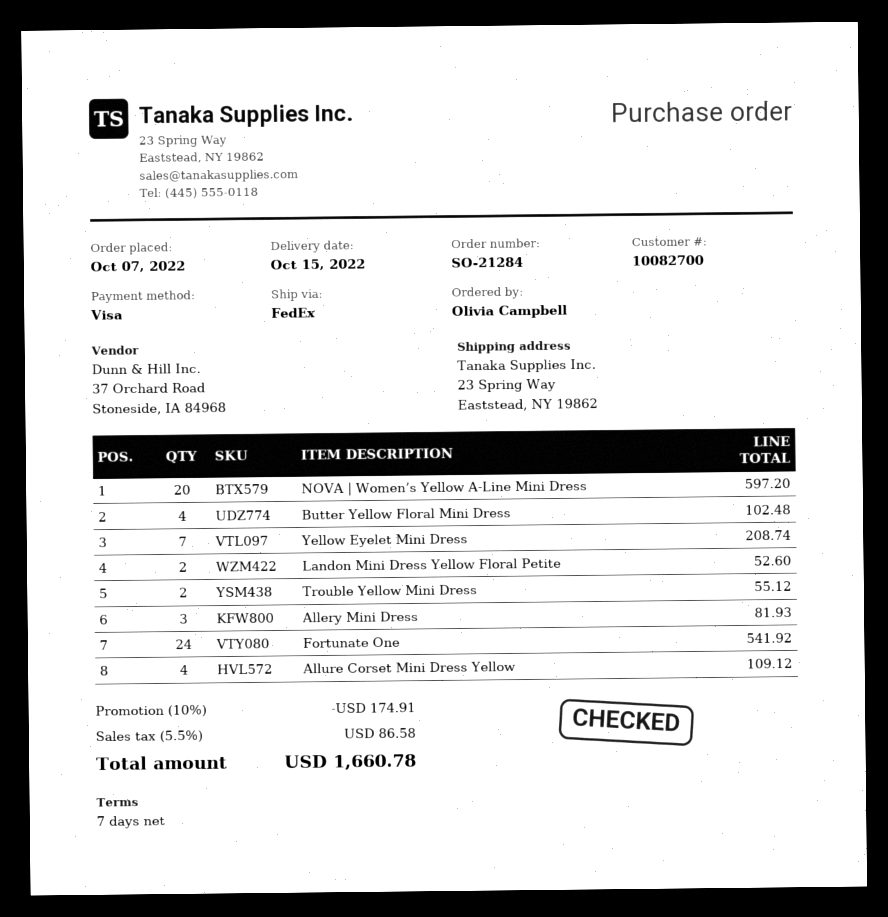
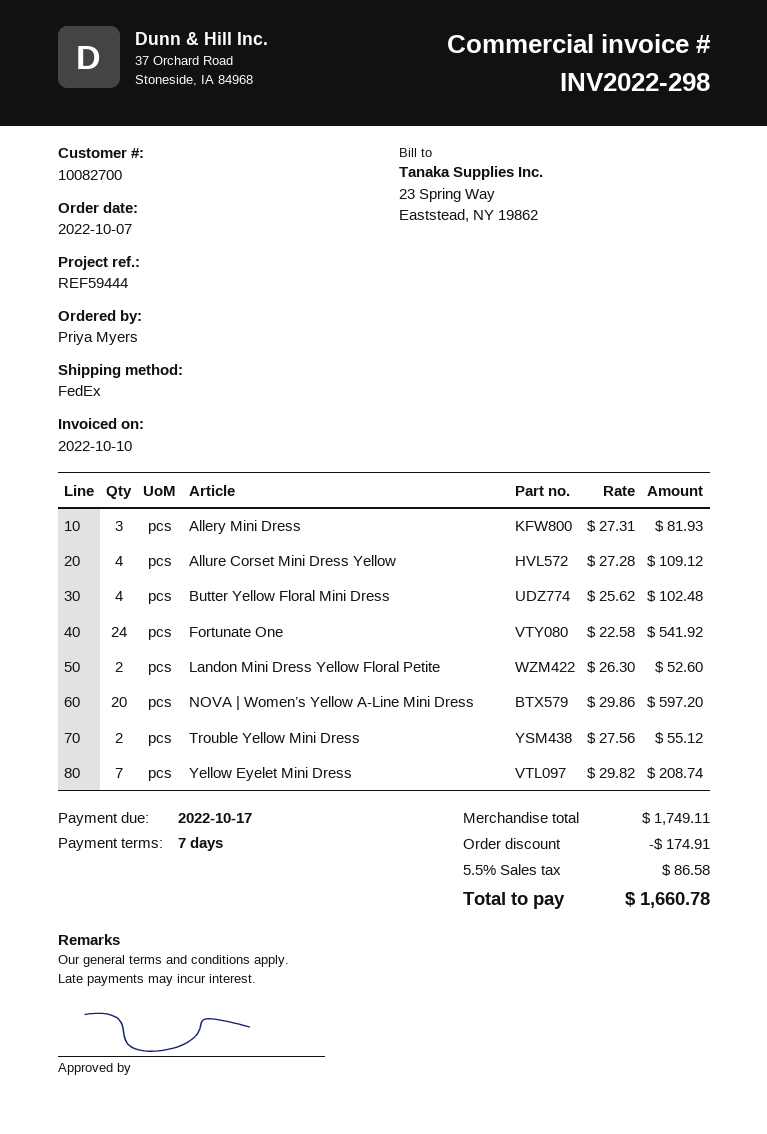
ordered by: Olivia Campbell -> Priya Myers

